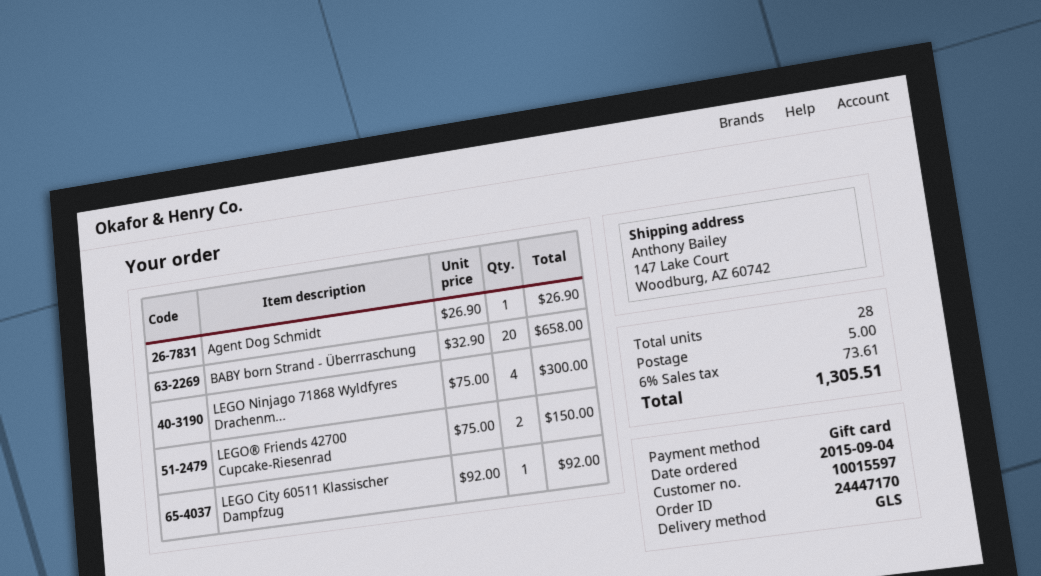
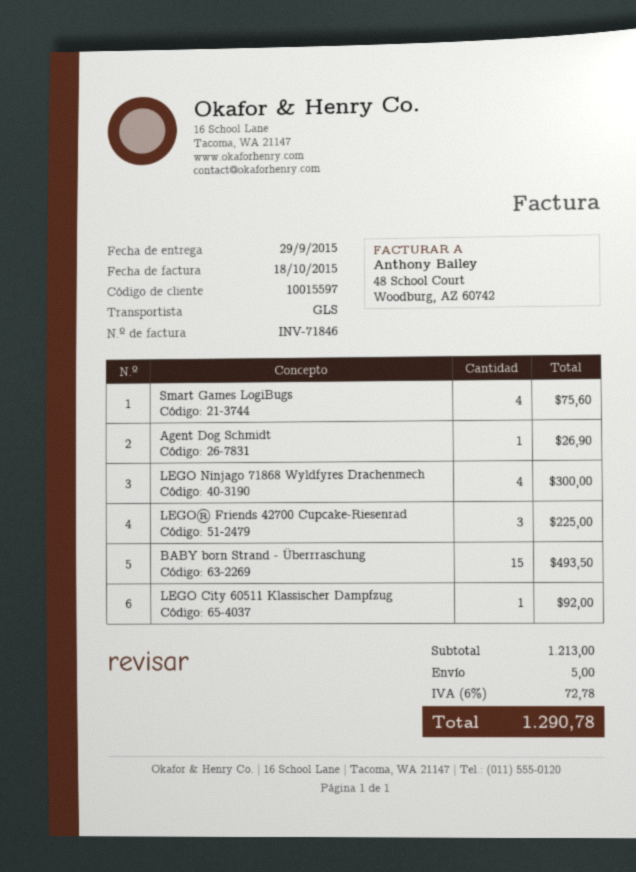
BABY born Strand - Überrraschung: 20 for 658.00 -> 15 for 493.50
LEGO® Friends 42700 Cupcake-Riesenrad: 2 for 150.00 -> 3 for 225.00
Smart Games LogiBugs: none -> 4 for 75.60
tax: 6% = 73.61 -> 6% = 72.78
total: 1305.51 -> 1290.78

